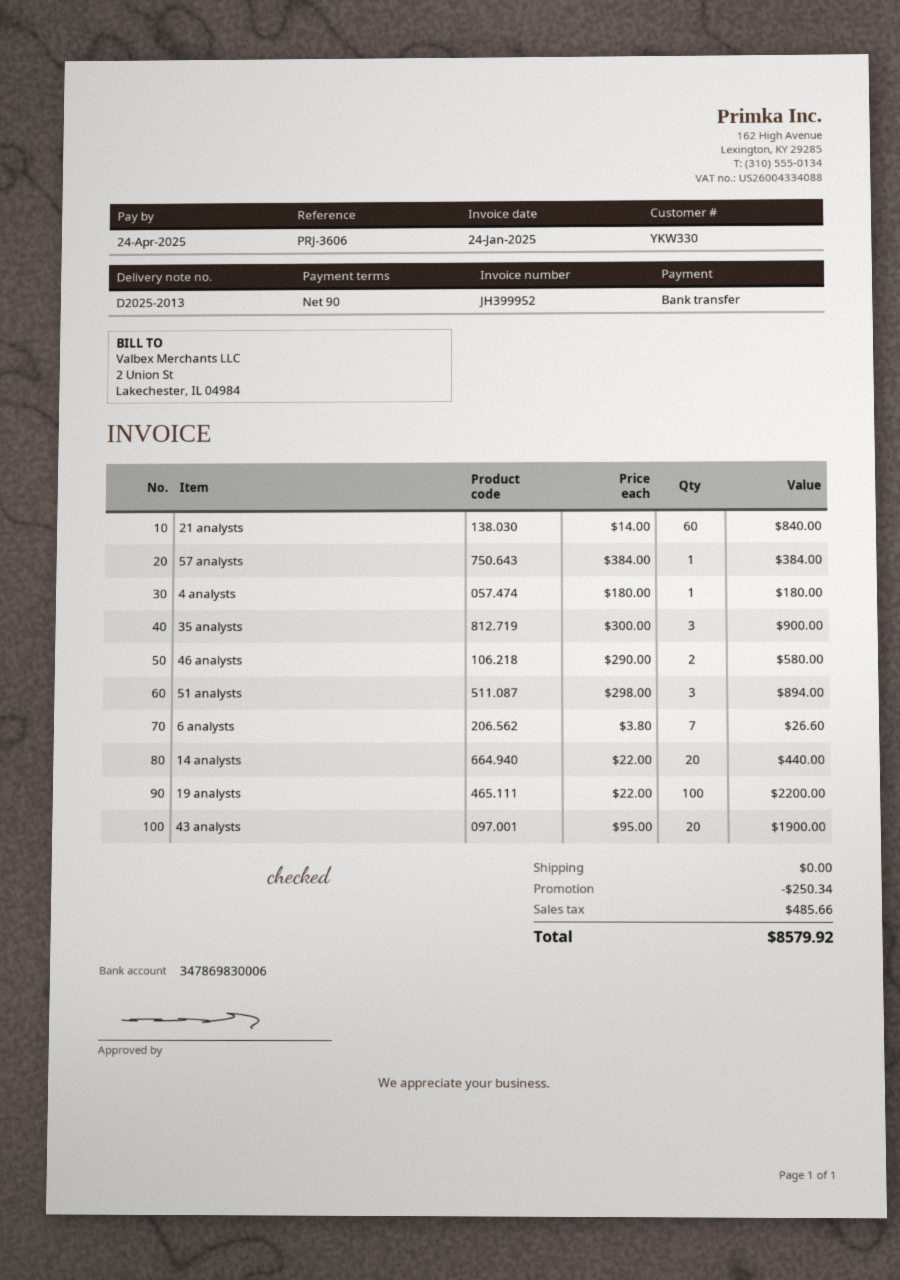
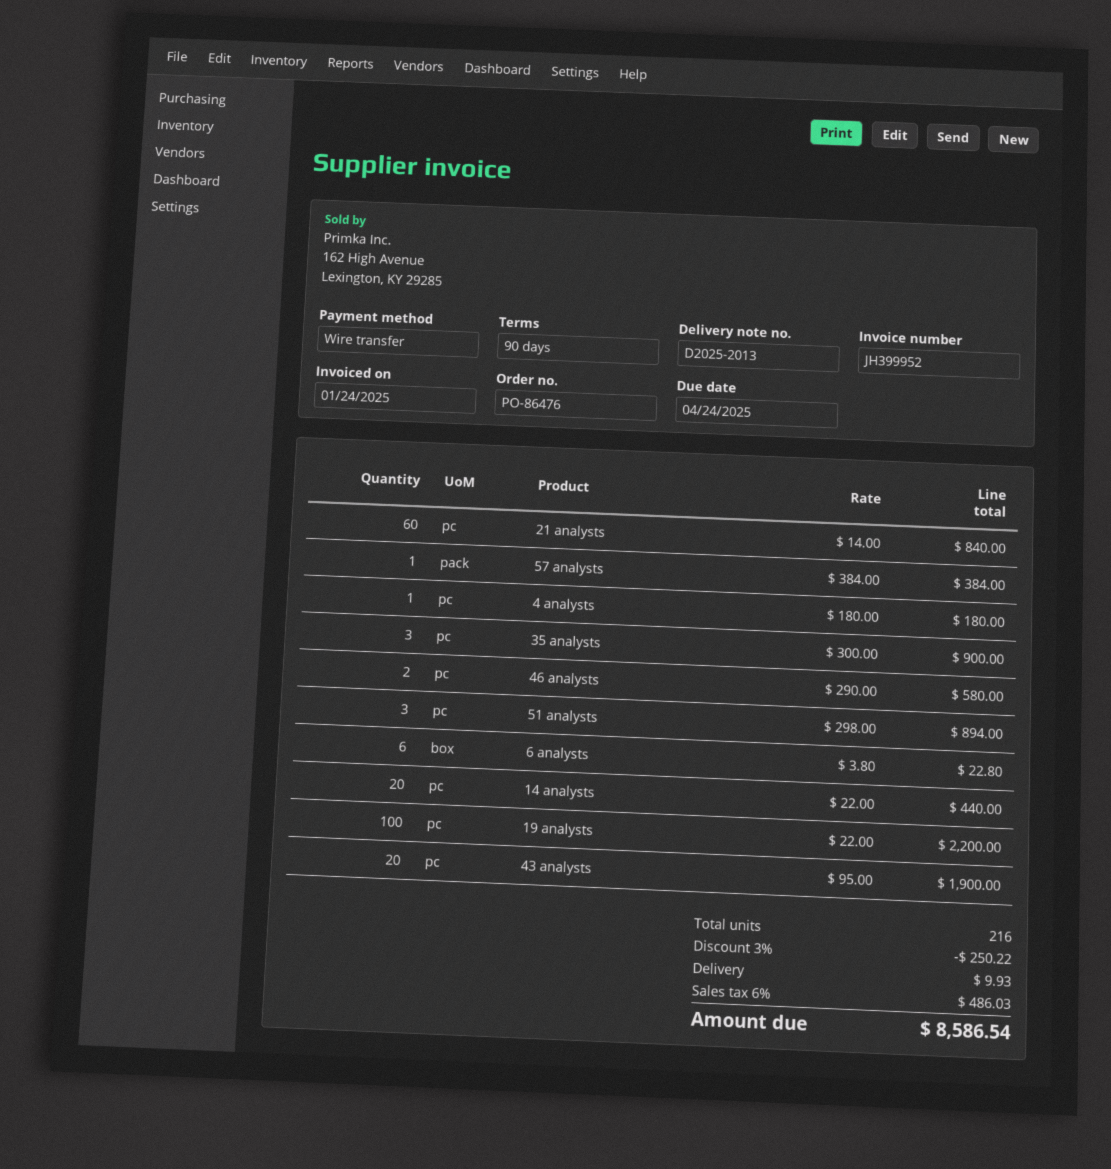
6 analysts: 7 x 3.80 = 26.60 -> 6 x 3.80 = 22.80
discount: 250.34 -> 250.22
shipping: 0.00 -> 9.93
tax: 485.66 -> 486.03
total: 8579.92 -> 8586.54

